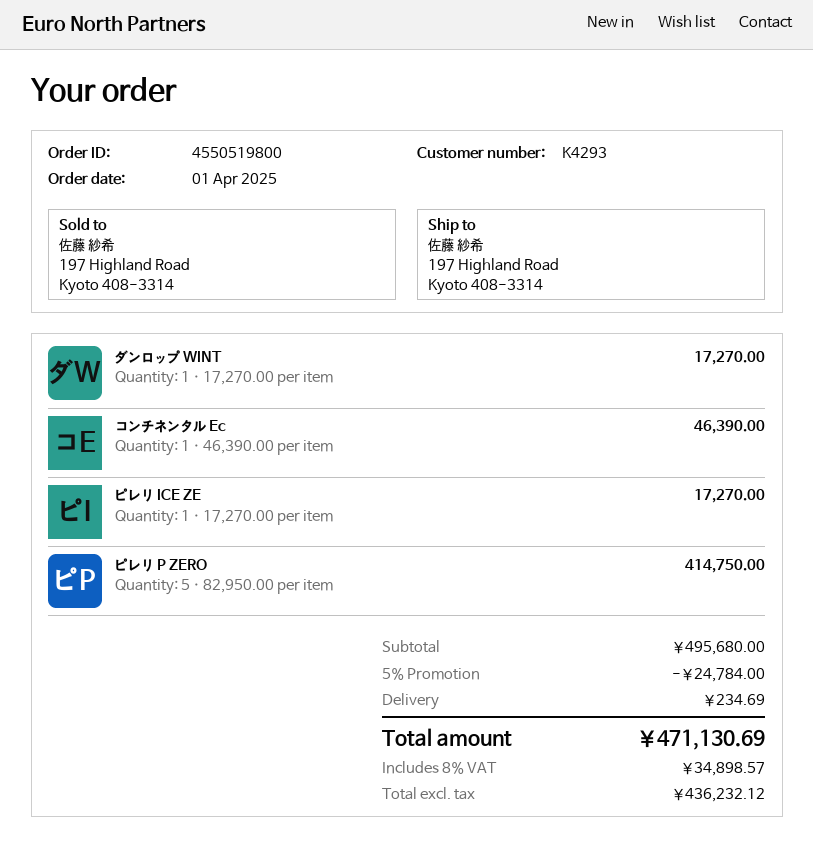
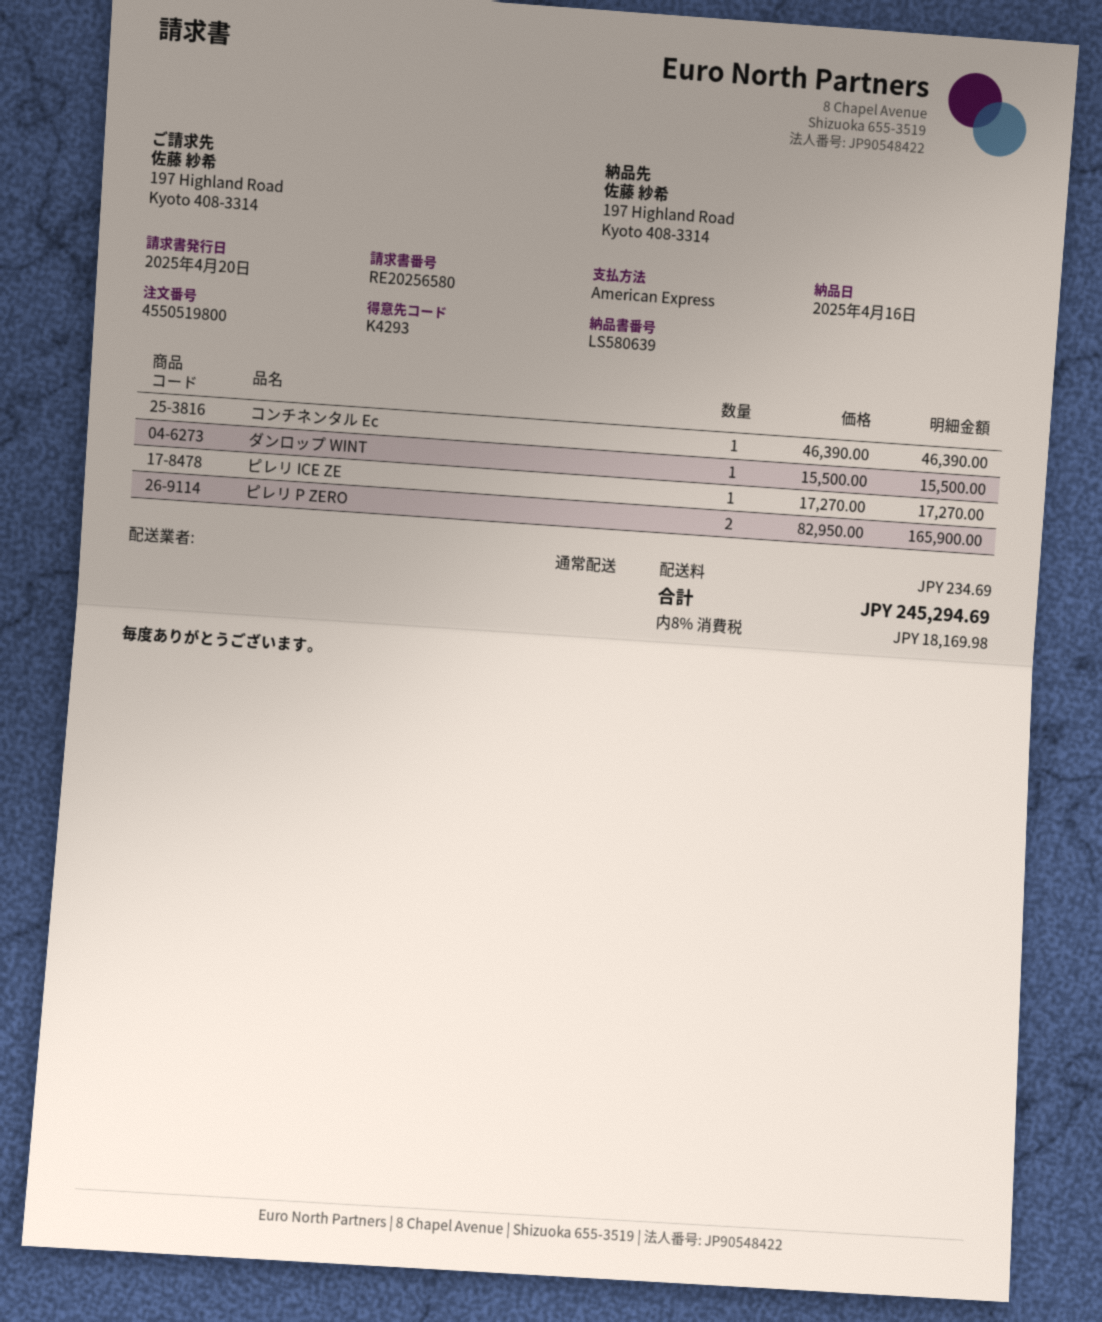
ダンロップ WINT: 1 x 17270.00 = 17270.00 -> 1 x 15500.00 = 15500.00
ピレリ P ZERO: 5 x 82950.00 = 414750.00 -> 2 x 82950.00 = 165900.00
discount: 5% = 24784.00 -> none
tax: 8% = 34898.57 -> 8% = 18169.98
total: 471130.69 -> 245294.69

